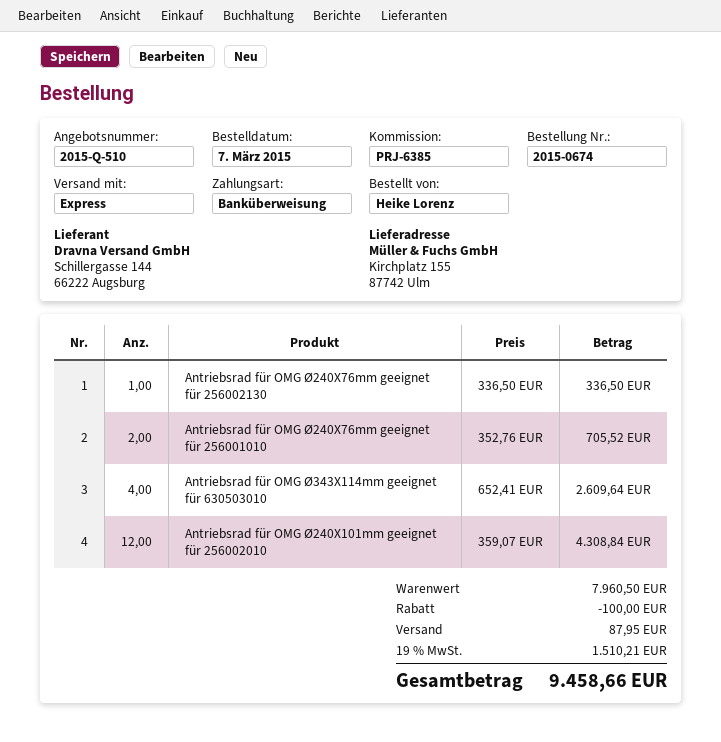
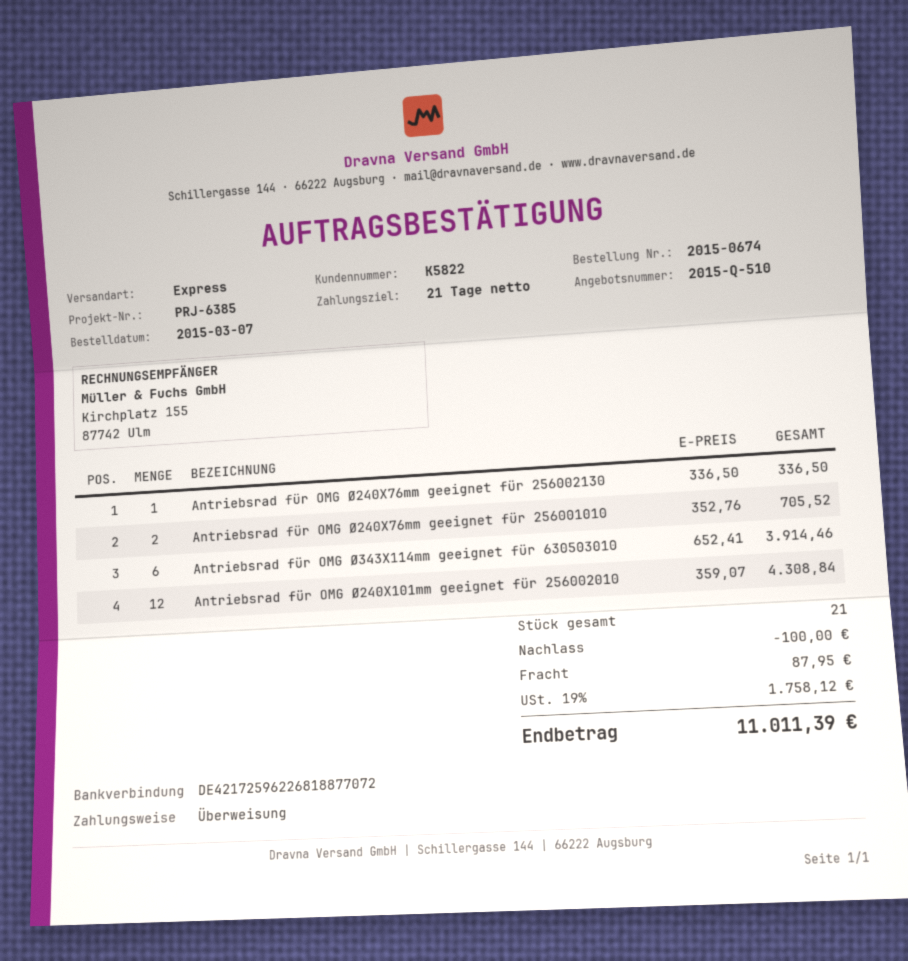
Antriebsrad für OMG Ø343X114mm geeignet für 630503010: 4 x 652.41 = 2609.64 -> 6 x 652.41 = 3914.46
tax: 19% = 1510.21 -> 19% = 1758.12
total: 9458.66 -> 11011.39

